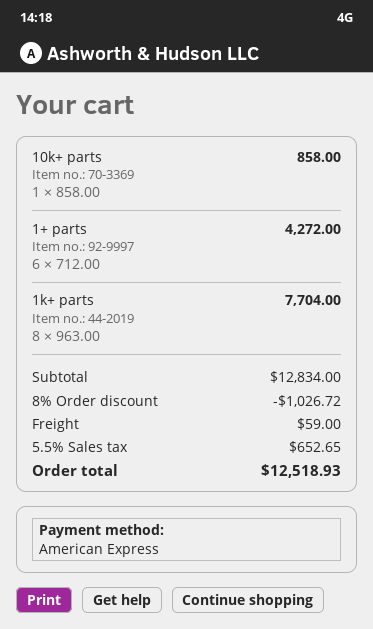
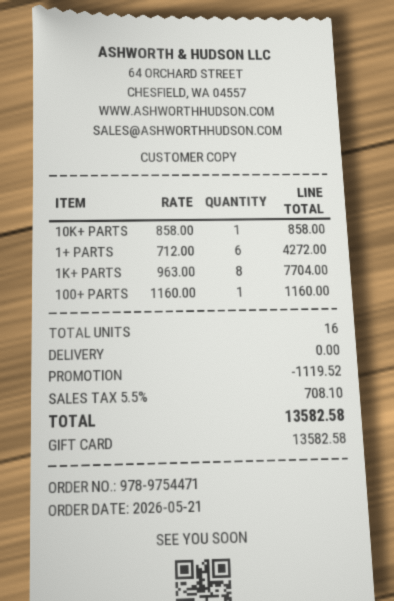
payment method: American Express -> gift card
100+ PARTS: none -> 1 x 1160.00 = 1160.00
discount: 1026.72 -> 1119.52
shipping: 59.00 -> 0.00
tax: 5.5% = 652.65 -> 5.5% = 708.10
total: 12518.93 -> 13582.58

